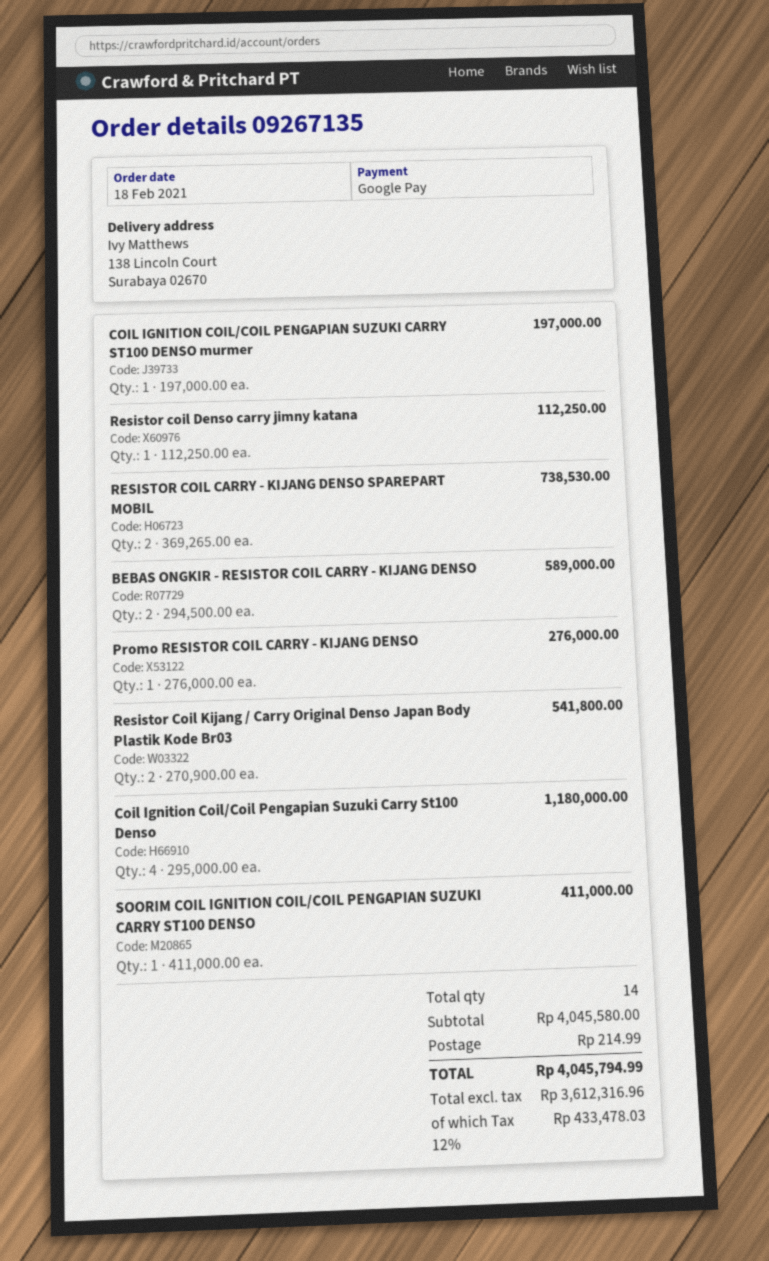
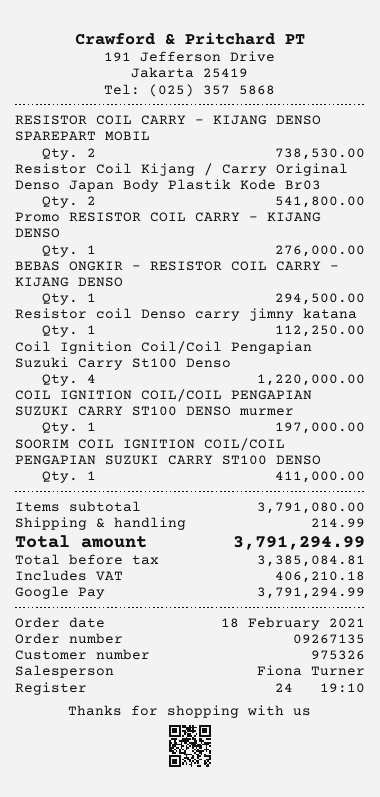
BEBAS ONGKIR - RESISTOR COIL CARRY - KIJANG DENSO: 2 for 589000.00 -> 1 for 294500.00
Coil Ignition Coil/Coil Pengapian Suzuki Carry St100 Denso: 4 for 1180000.00 -> 4 for 1220000.00
subtotal: 4045580.00 -> 3791080.00
net: 3612316.96 -> 3385084.81
tax: 433478.03 -> 406210.18
total: 4045794.99 -> 3791294.99

